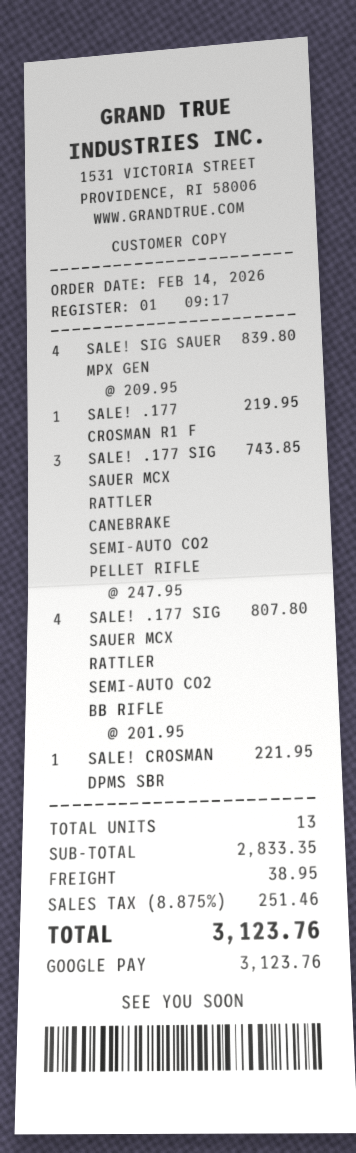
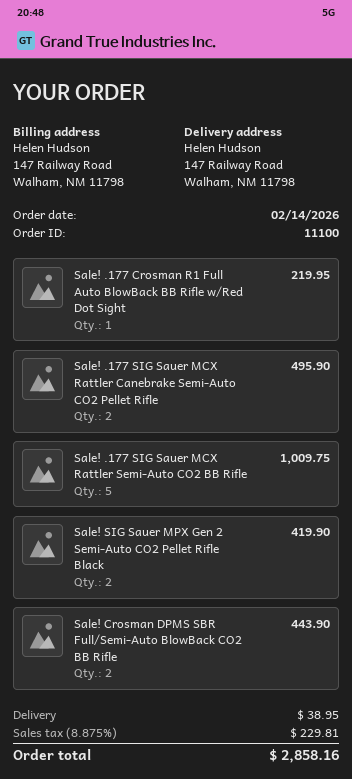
SALE! SIG SAUER MPX GEN: 4 for 839.80 -> 2 for 419.90
SALE! .177 SIG SAUER MCX RATTLER CANEBRAKE SEMI-AUTO CO2 PELLET RIFLE: 3 for 743.85 -> 2 for 495.90
SALE! .177 SIG SAUER MCX RATTLER SEMI-AUTO CO2 BB RIFLE: 4 for 807.80 -> 5 for 1009.75
SALE! CROSMAN DPMS SBR: 1 for 221.95 -> 2 for 443.90
tax: 8.875% = 251.46 -> 8.875% = 229.81
total: 3123.76 -> 2858.16

